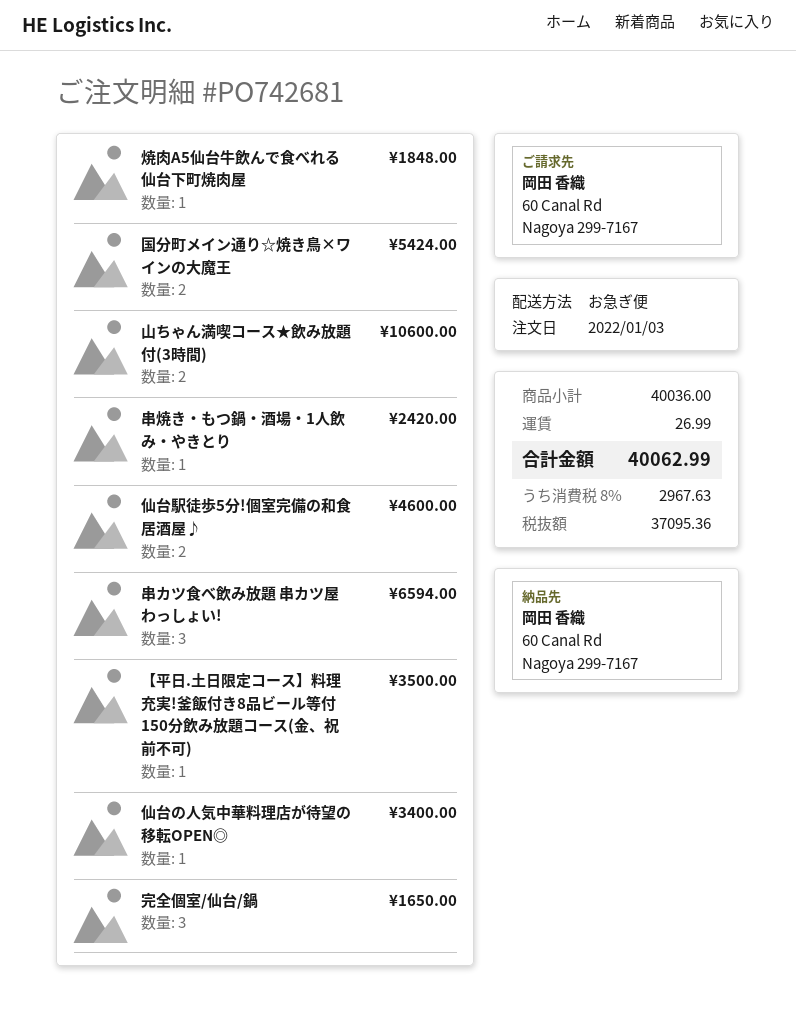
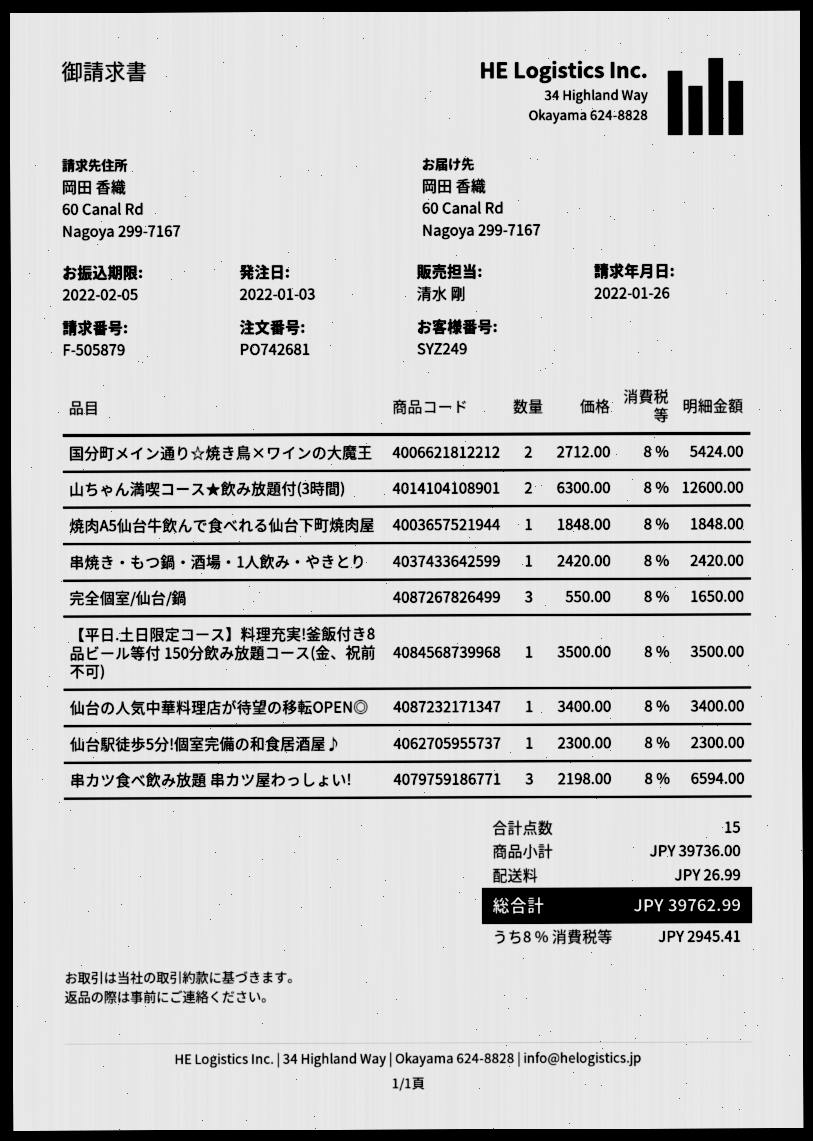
山ちゃん満喫コース★飲み放題付(3時間): 2 for 10600.00 -> 2 for 12600.00
仙台駅徒歩5分!個室完備の和食居酒屋♪: 2 for 4600.00 -> 1 for 2300.00
subtotal: 40036.00 -> 39736.00
tax: 8% = 2967.63 -> 8% = 2945.41
total: 40062.99 -> 39762.99

